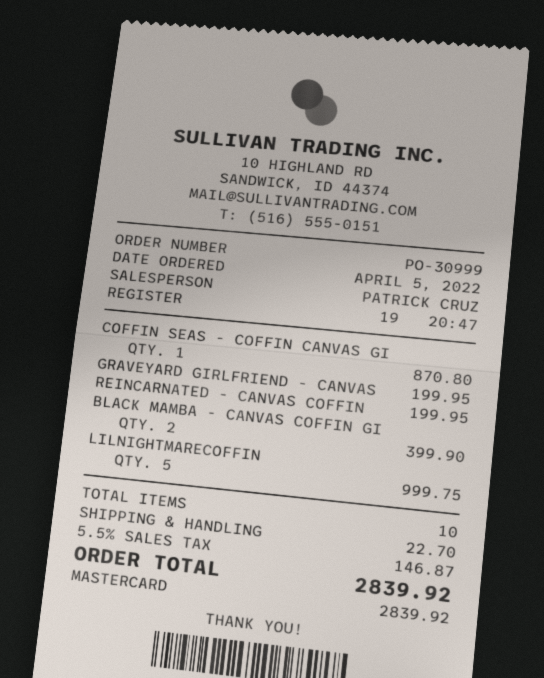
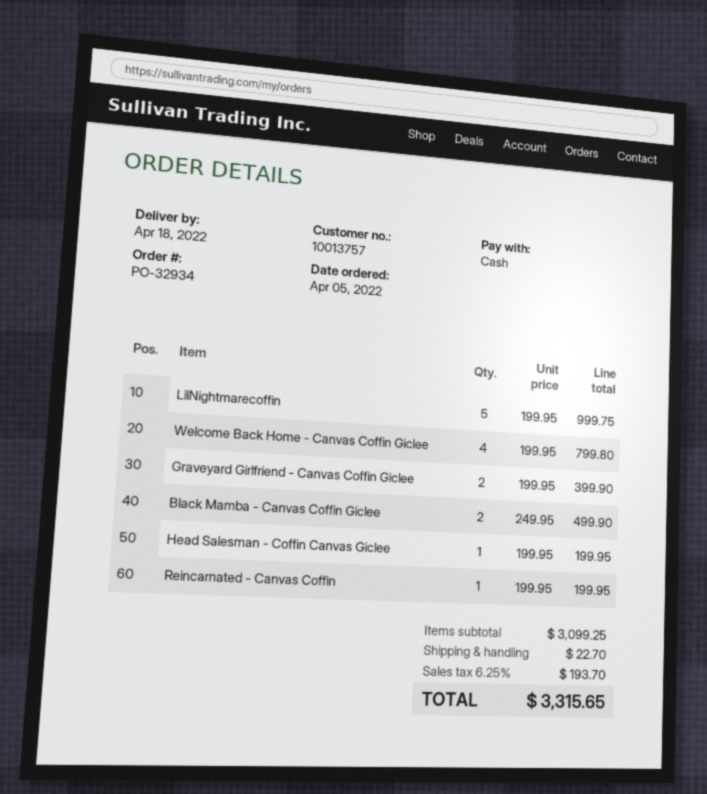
order number: PO-30999 -> PO-32934
payment method: Mastercard -> cash
COFFIN SEAS - COFFIN CANVAS GI: 1 for 870.80 -> none
GRAVEYARD GIRLFRIEND - CANVAS: 1 for 199.95 -> 2 for 399.90
BLACK MAMBA - CANVAS COFFIN GI: 2 for 399.90 -> 2 for 499.90
Welcome Back Home - Canvas Coffin Giclee: none -> 4 for 799.80
Head Salesman - Coffin Canvas Giclee: none -> 1 for 199.95
tax: 5.5% = 146.87 -> 6.25% = 193.70
total: 2839.92 -> 3315.65

